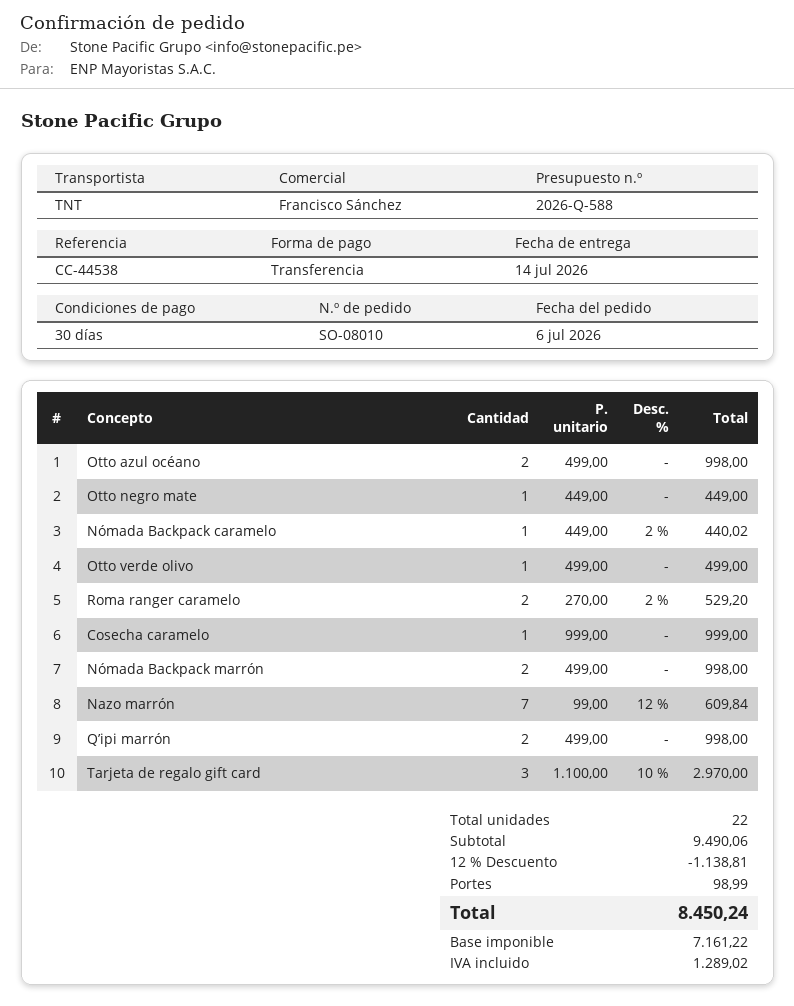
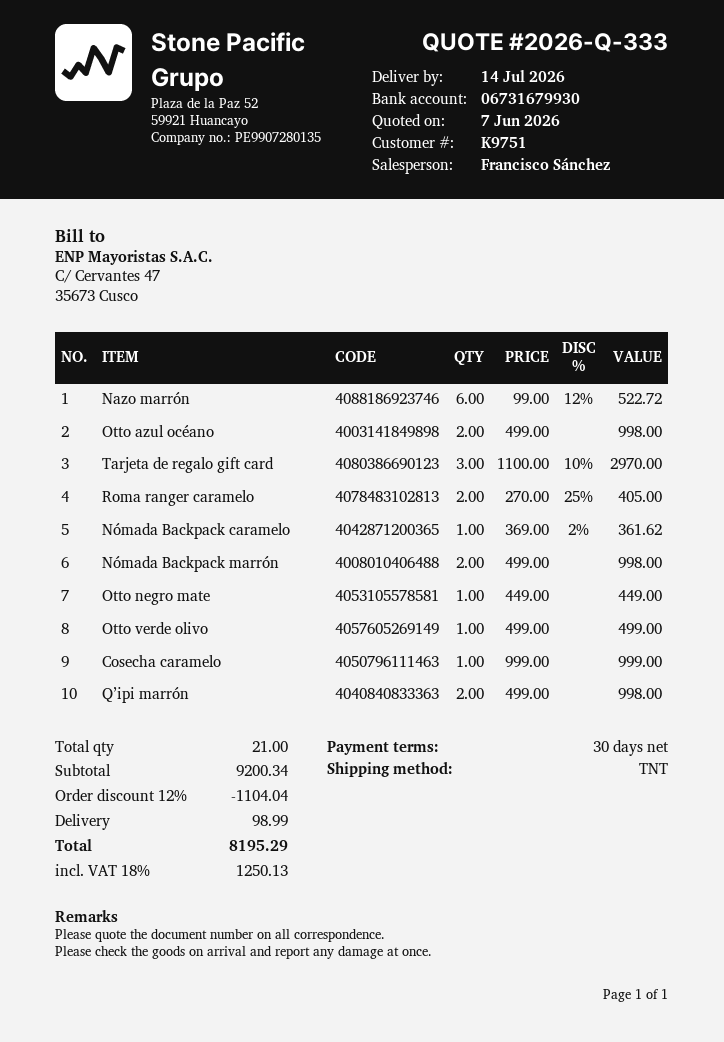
quote number: 2026-Q-588 -> 2026-Q-333
Nómada Backpack caramelo: 1 x 449.00 - 2% = 440.02 -> 1 x 369.00 - 2% = 361.62
Roma ranger caramelo: 2 x 270.00 - 2% = 529.20 -> 2 x 270.00 - 25% = 405.00
Nazo marrón: 7 x 99.00 - 12% = 609.84 -> 6 x 99.00 - 12% = 522.72
total quantity: 22 -> 21
subtotal: 9490.06 -> 9200.34
discount: 12% = 1138.81 -> 12% = 1104.04
tax: 1289.02 -> 1250.13
total: 8450.24 -> 8195.29

